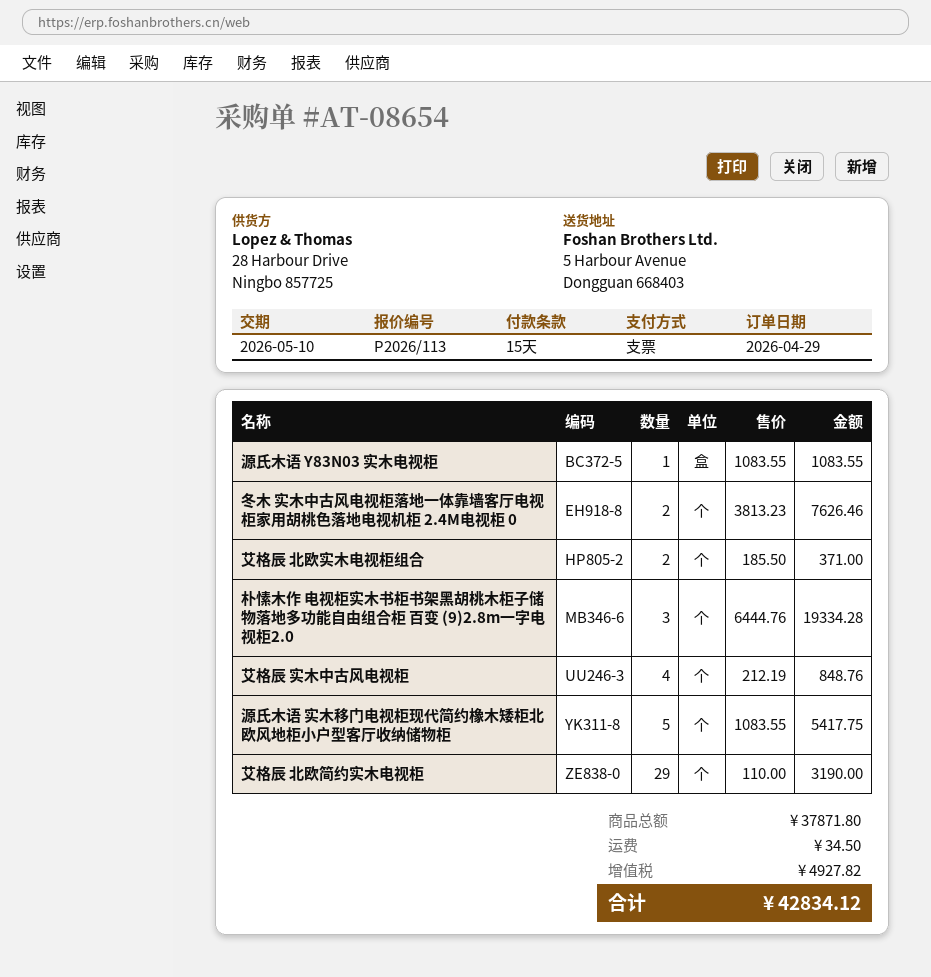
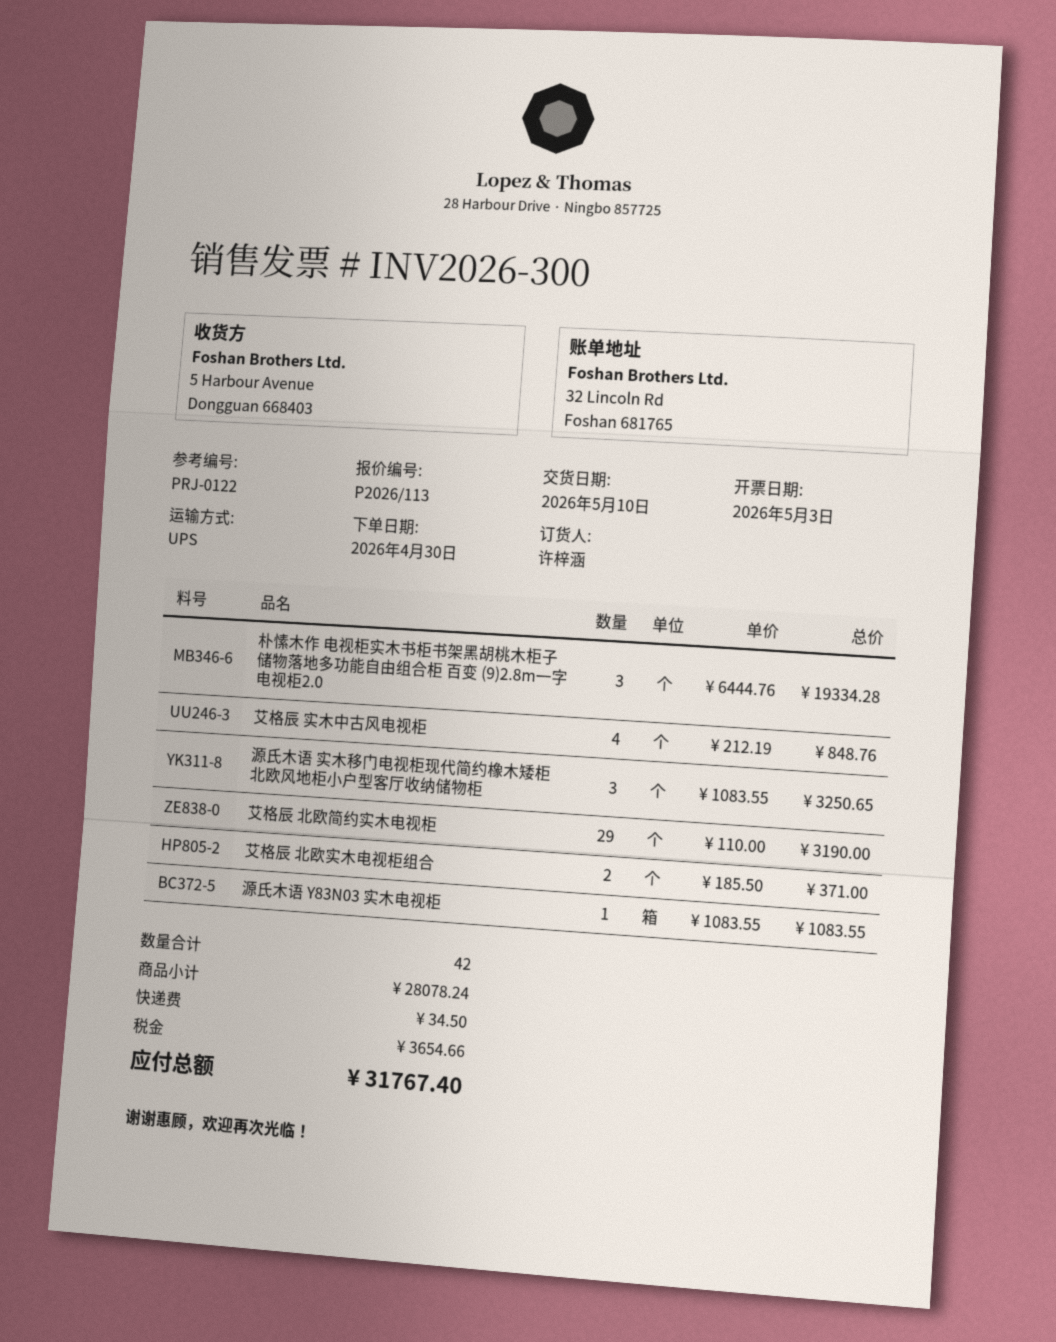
order date: 2026-04-29 -> 2026-04-30
冬木 实木中古风电视柜落地一体靠墙客厅电视柜家用胡桃色落地电视机柜 2.4M电视柜 0: 2 x 3813.23 = 7626.46 -> none
源氏木语 实木移门电视柜现代简约橡木矮柜北欧风地柜小户型客厅收纳储物柜: 5 x 1083.55 = 5417.75 -> 3 x 1083.55 = 3250.65
subtotal: 37871.80 -> 28078.24
tax: 4927.82 -> 3654.66
total: 42834.12 -> 31767.40

